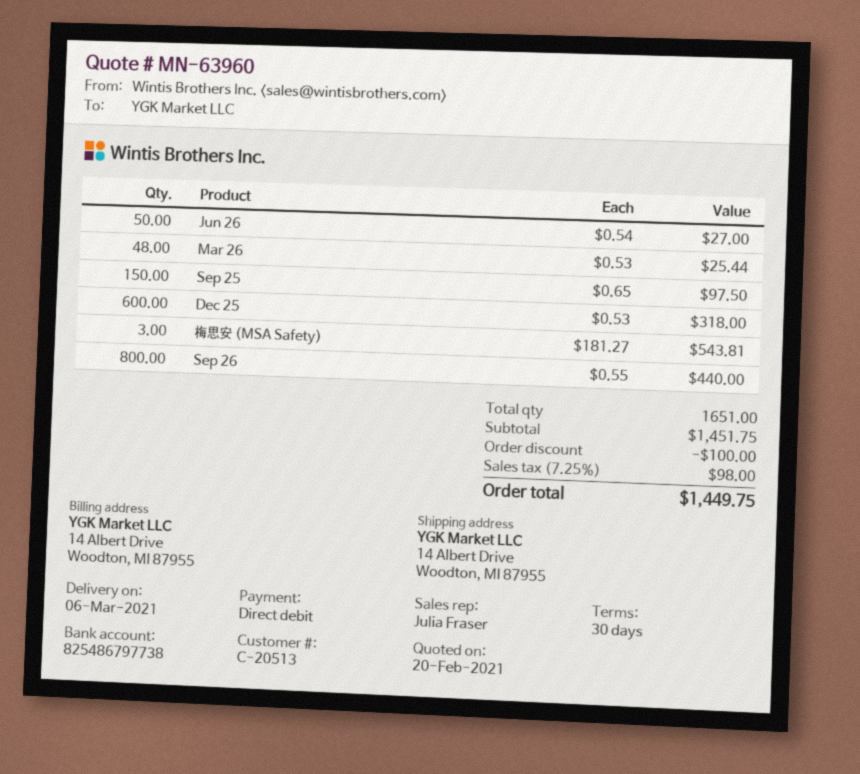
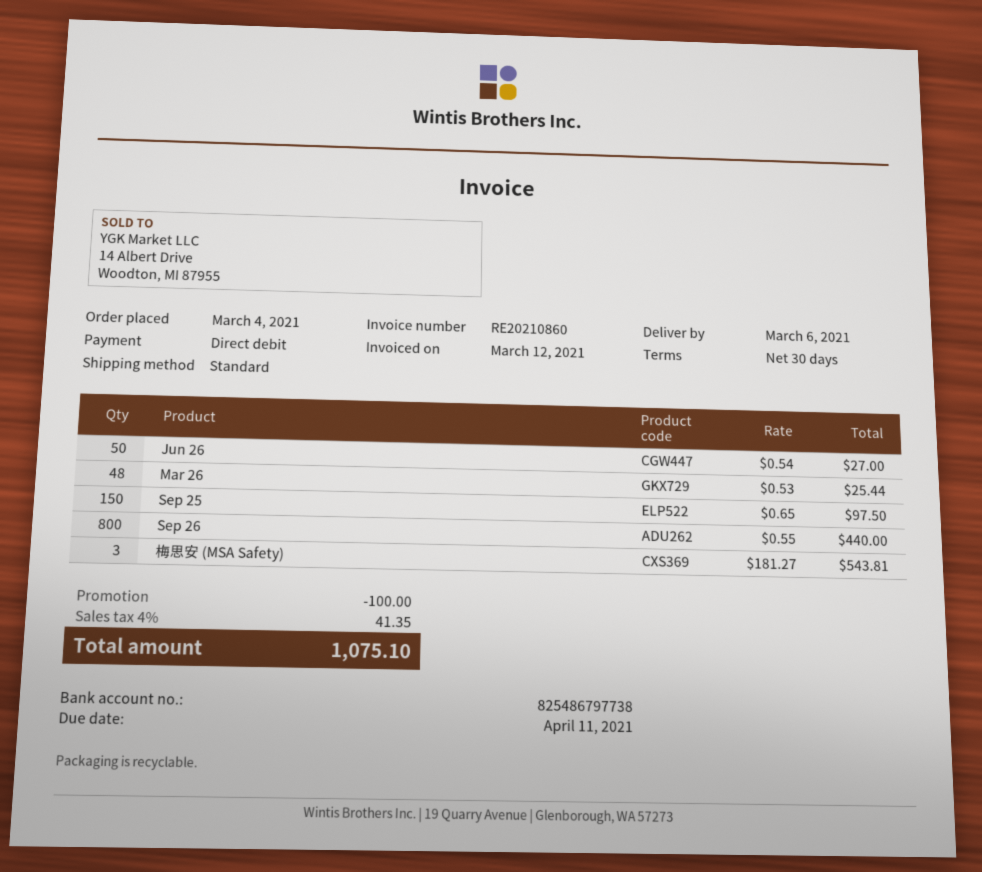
Dec 25: 600 x 0.53 = 318.00 -> none
tax: 7.25% = 98.00 -> 4% = 41.35
total: 1449.75 -> 1075.10

